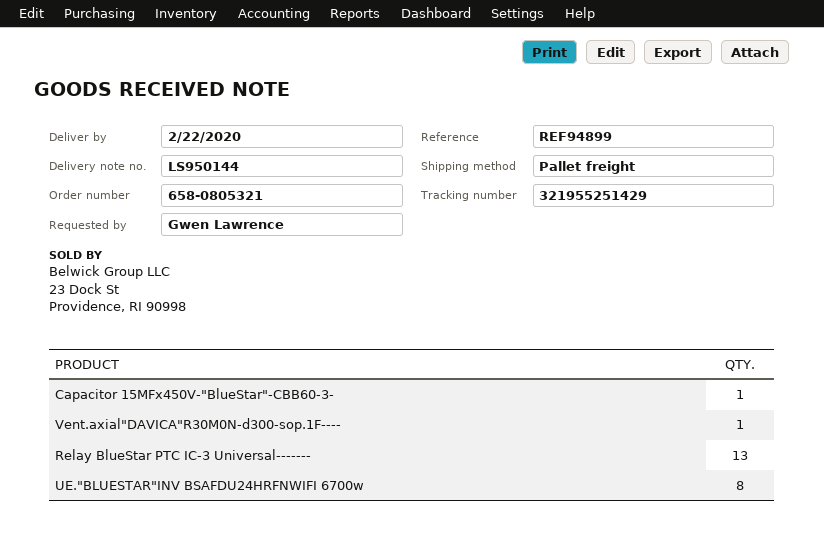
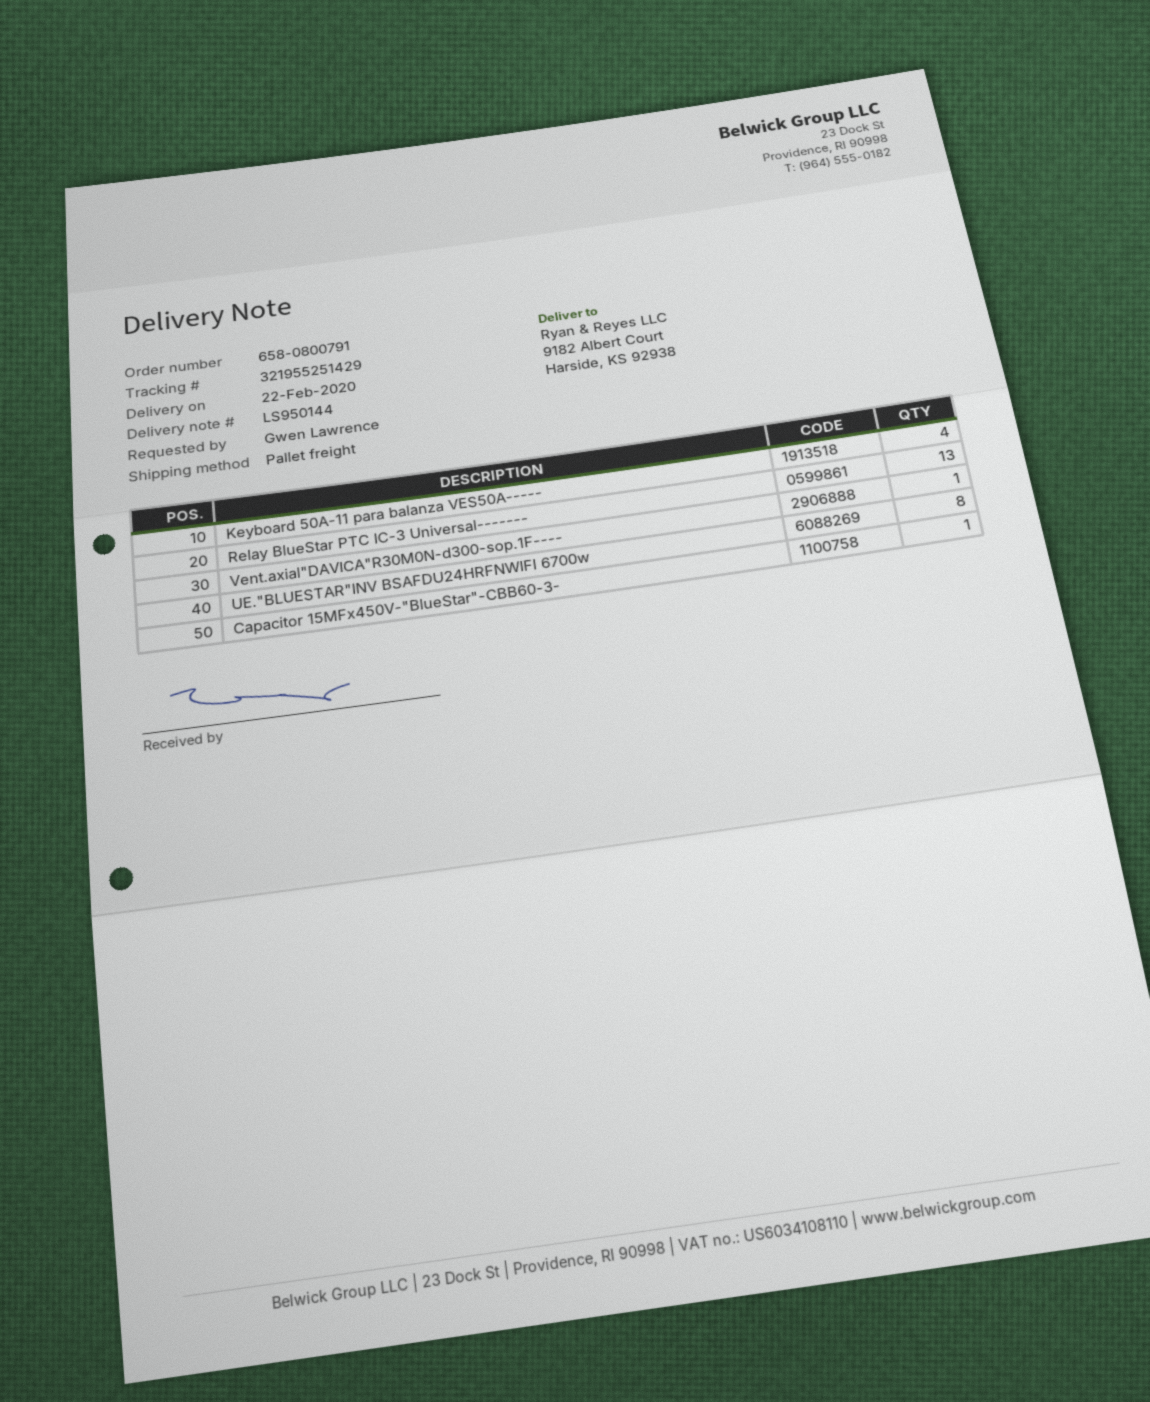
order number: 658-0805321 -> 658-0800791
Keyboard 50A-11 para balanza VES50A-----: none -> 4

